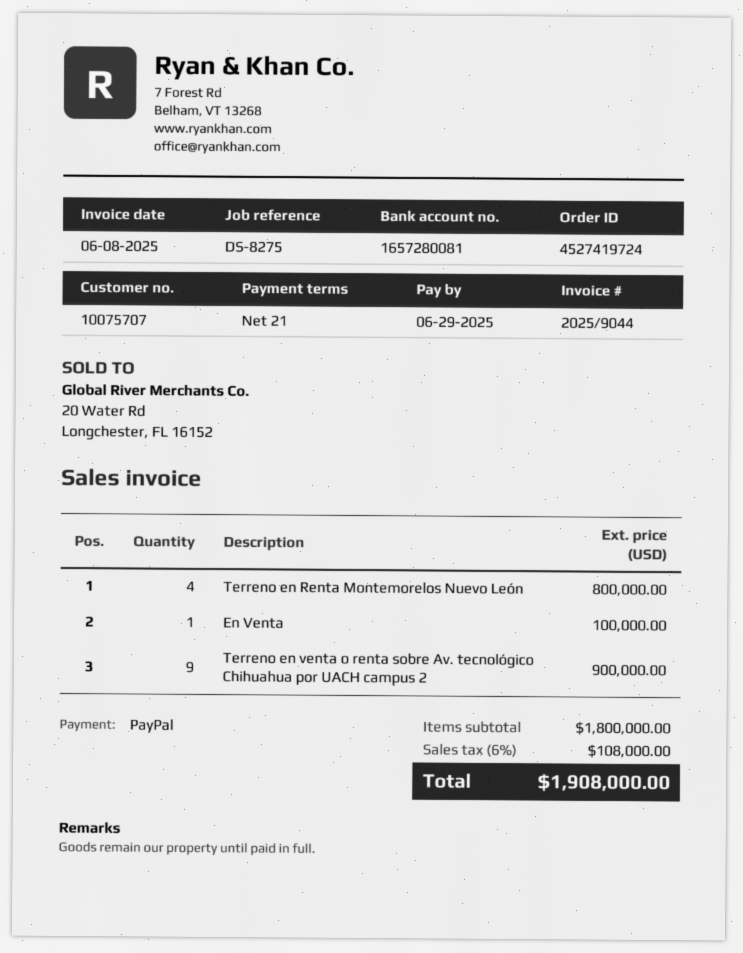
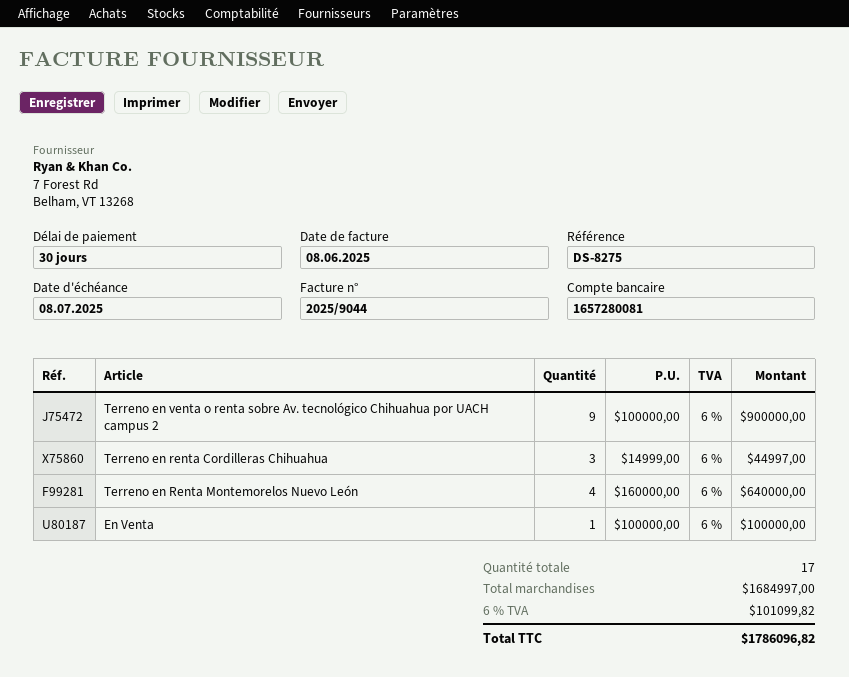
payment terms: 21 days -> 30 days
due date: 2025-06-29 -> 2025-07-08
Terreno en Renta Montemorelos Nuevo León: 4 for 800000.00 -> 4 for 640000.00
Terreno en renta Cordilleras Chihuahua: none -> 3 for 44997.00
subtotal: 1800000.00 -> 1684997.00
tax: 6% = 108000.00 -> 6% = 101099.82
total: 1908000.00 -> 1786096.82

